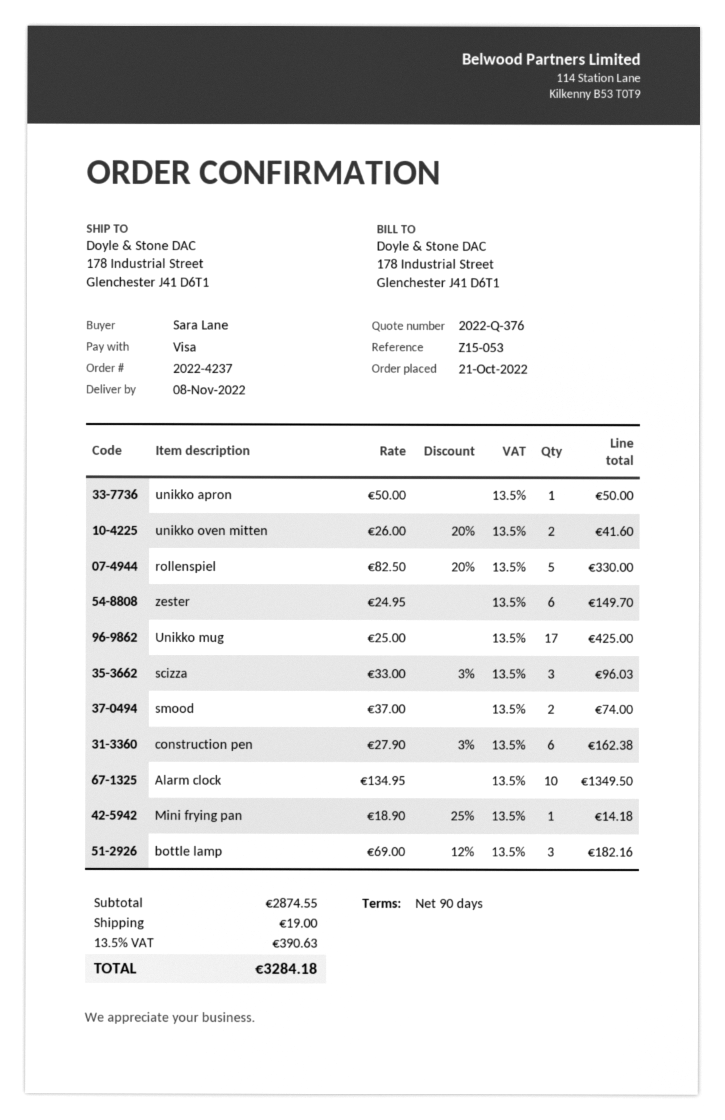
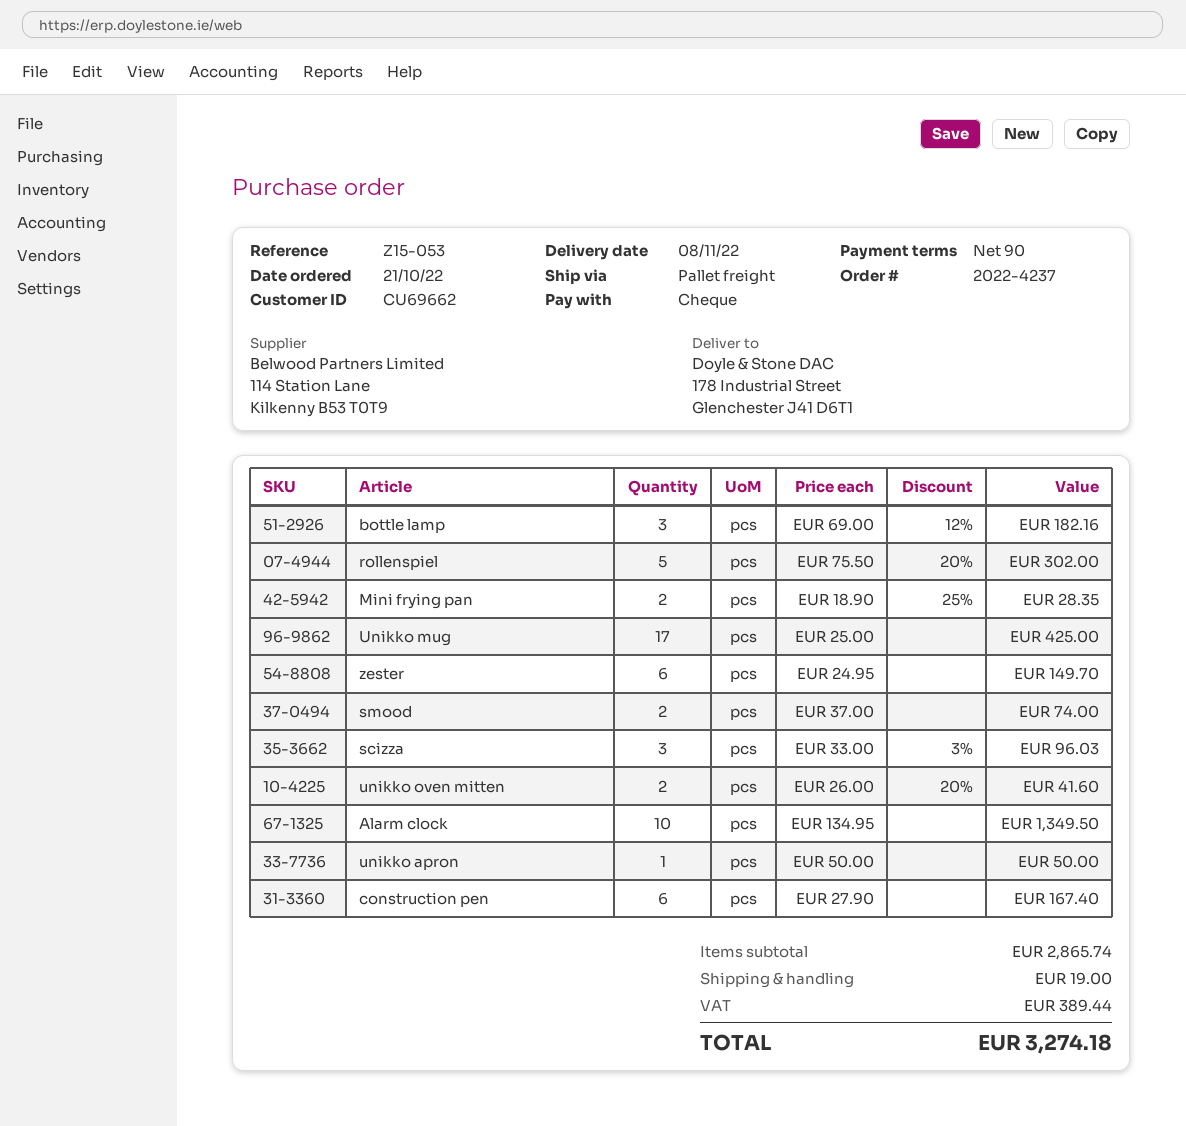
payment method: Visa -> cheque
rollenspiel: 5 x 82.50 - 20% = 330.00 -> 5 x 75.50 - 20% = 302.00
construction pen: 6 x 27.90 - 3% = 162.38 -> 6 x 27.90 = 167.40
Mini frying pan: 1 x 18.90 - 25% = 14.18 -> 2 x 18.90 - 25% = 28.35
subtotal: 2874.55 -> 2865.74
tax: 390.63 -> 389.44
total: 3284.18 -> 3274.18

